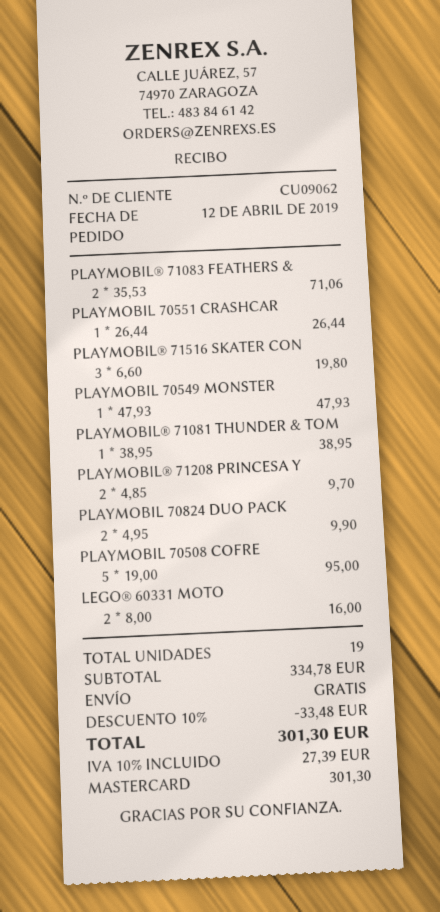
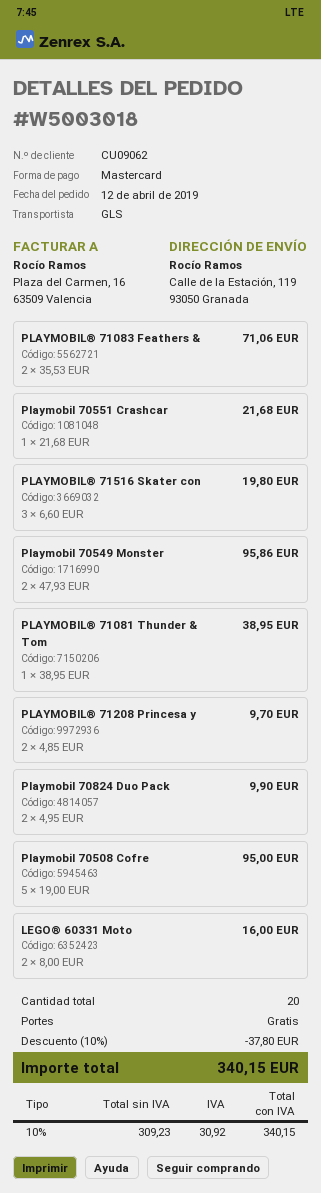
PLAYMOBIL 70551 CRASHCAR: 1 x 26.44 = 26.44 -> 1 x 21.68 = 21.68
PLAYMOBIL 70549 MONSTER: 1 x 47.93 = 47.93 -> 2 x 47.93 = 95.86
total quantity: 19 -> 20
discount: 10% = 33.48 -> 10% = 37.80
tax: 10% = 27.39 -> 10% = 30.92
total: 301.30 -> 340.15

